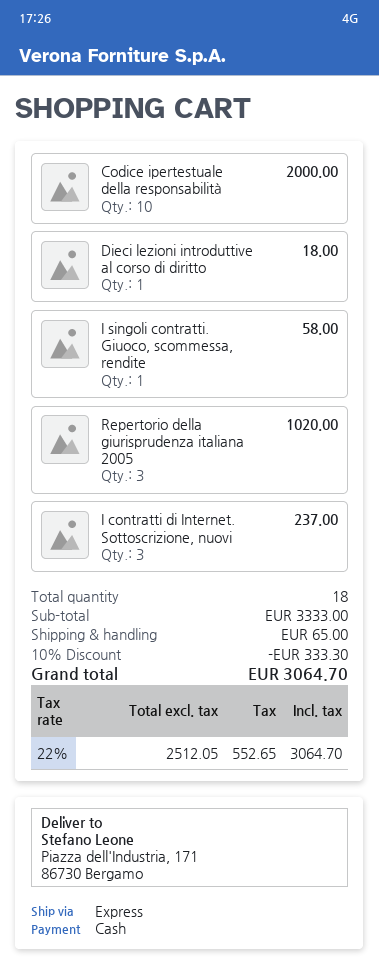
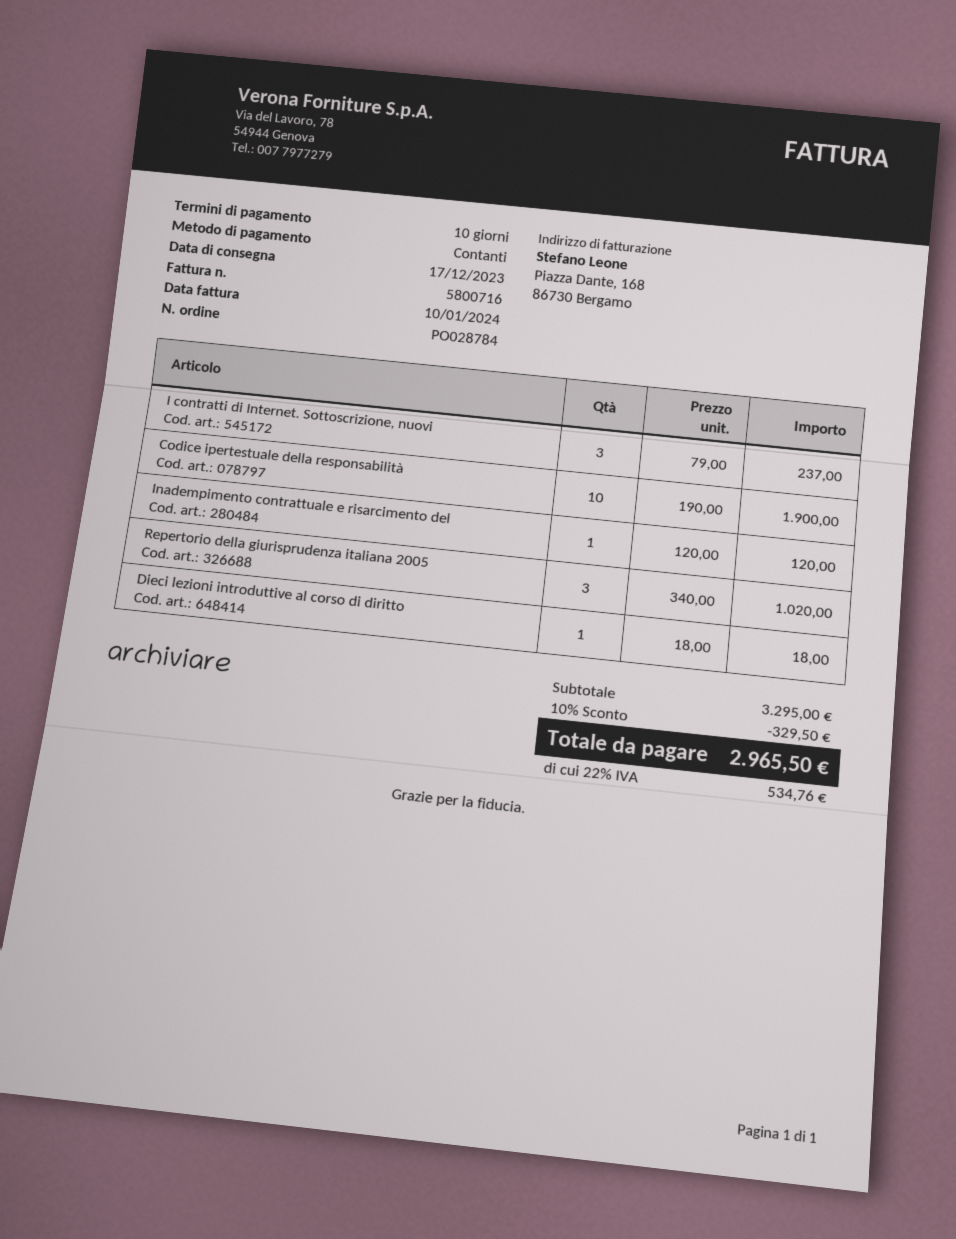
Codice ipertestuale della responsabilità: 10 for 2000.00 -> 10 for 1900.00
I singoli contratti. Giuoco, scommessa, rendite: 1 for 58.00 -> none
Inadempimento contrattuale e risarcimento del: none -> 1 for 120.00
subtotal: 3333.00 -> 3295.00
discount: 10% = 333.30 -> 10% = 329.50
shipping: 65.00 -> none
tax: 22% = 552.65 -> 22% = 534.76
total: 3064.70 -> 2965.50

